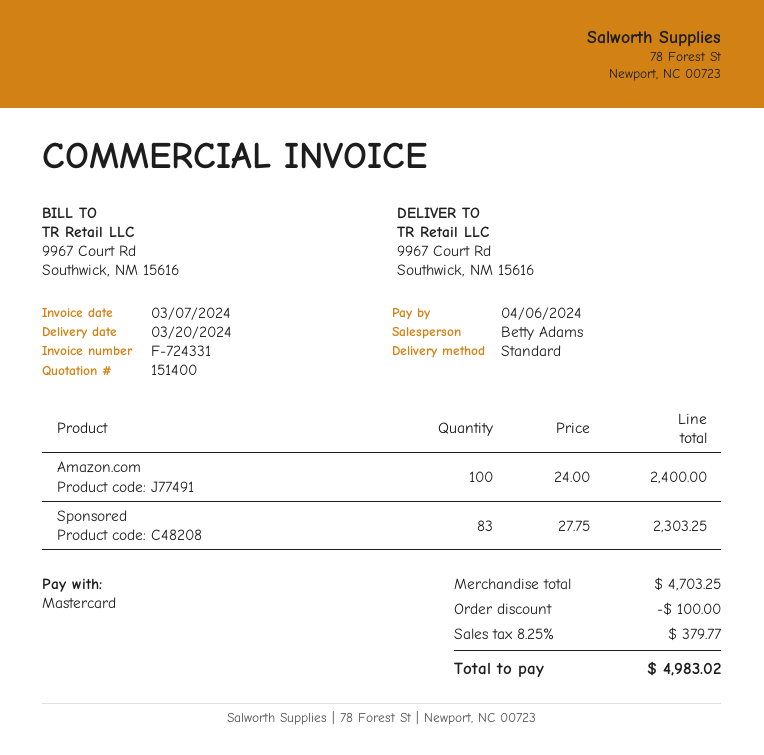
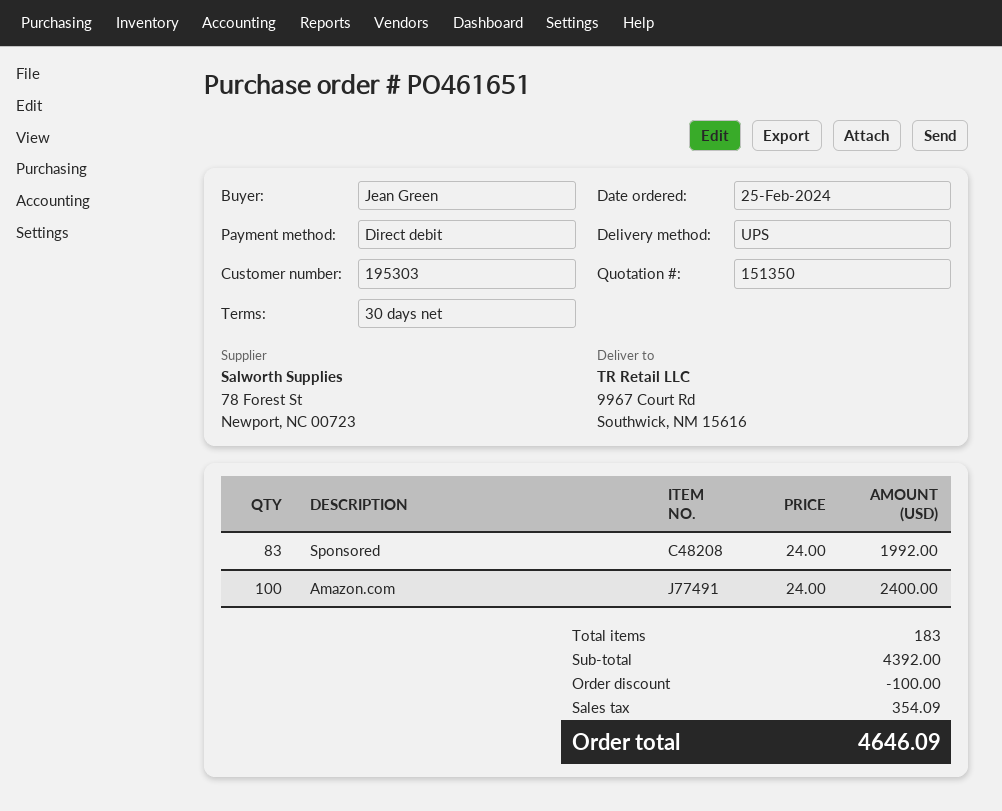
quote number: 151400 -> 151350
payment method: Mastercard -> direct debit
shipping method: standard -> UPS
Sponsored: 83 x 27.75 = 2303.25 -> 83 x 24.00 = 1992.00
subtotal: 4703.25 -> 4392.00
tax: 379.77 -> 354.09
total: 4983.02 -> 4646.09

